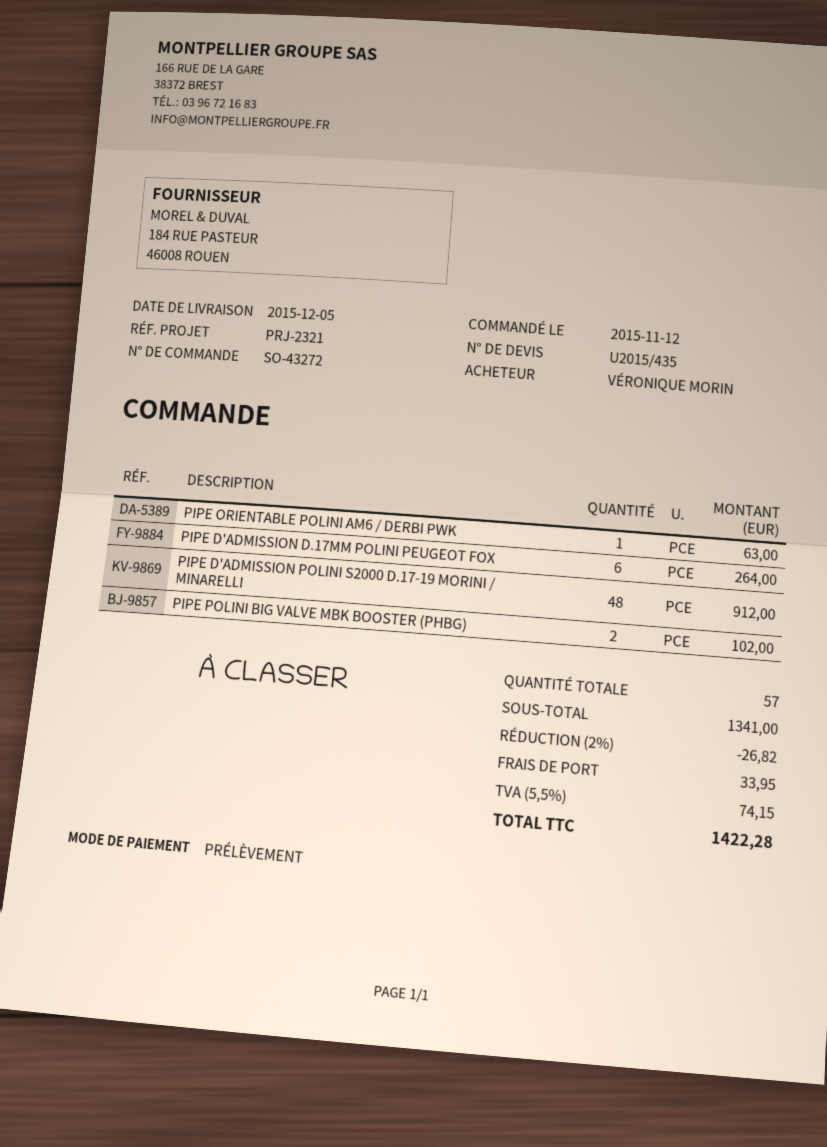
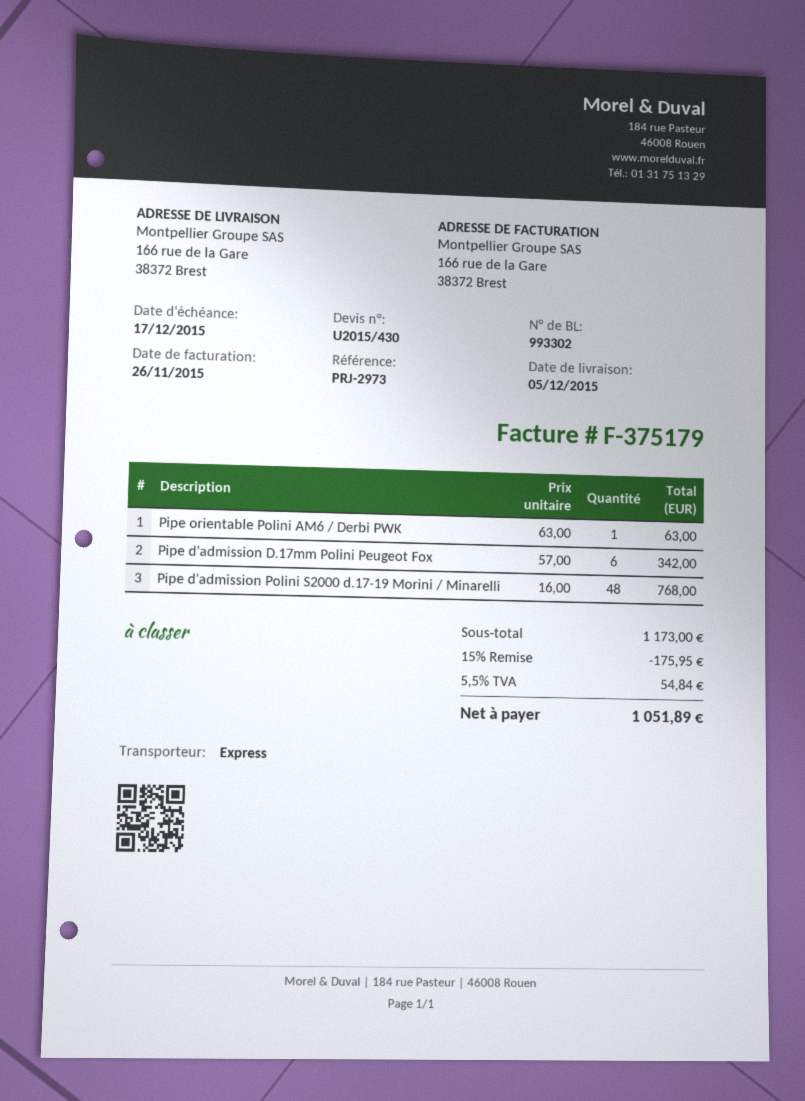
quote number: U2015/435 -> U2015/430
reference: PRJ-2321 -> PRJ-2973
PIPE D'ADMISSION D.17MM POLINI PEUGEOT FOX: 6 for 264.00 -> 6 for 342.00
PIPE D'ADMISSION POLINI S2000 D.17-19 MORINI / MINARELLI: 48 for 912.00 -> 48 for 768.00
PIPE POLINI BIG VALVE MBK BOOSTER (PHBG): 2 for 102.00 -> none
subtotal: 1341.00 -> 1173.00
discount: 2% = 26.82 -> 15% = 175.95
shipping: 33.95 -> none
tax: 5.5% = 74.15 -> 5.5% = 54.84
total: 1422.28 -> 1051.89

